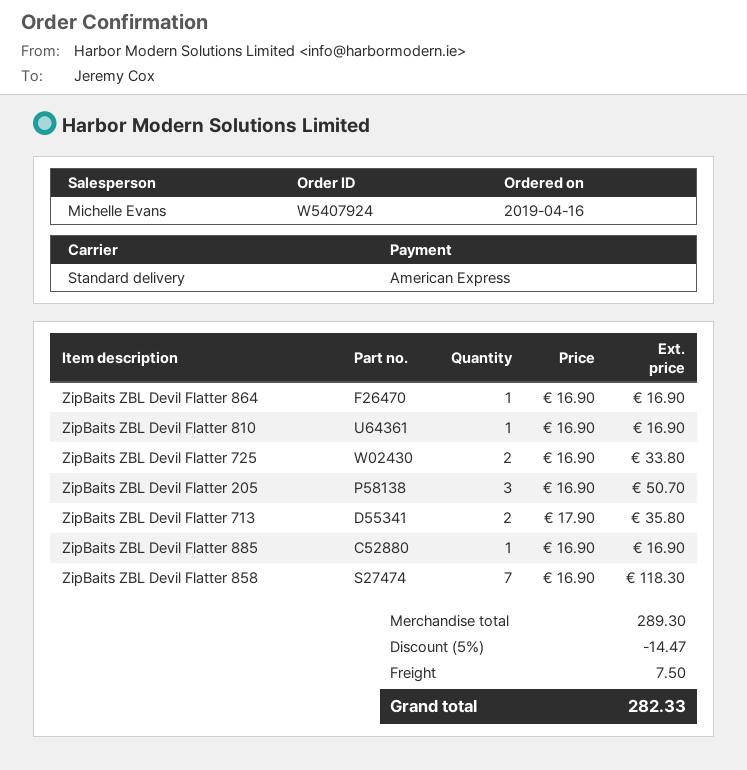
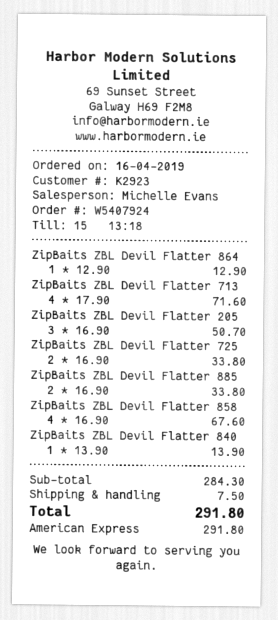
ZipBaits ZBL Devil Flatter 864: 1 x 16.90 = 16.90 -> 1 x 12.90 = 12.90
ZipBaits ZBL Devil Flatter 810: 1 x 16.90 = 16.90 -> none
ZipBaits ZBL Devil Flatter 713: 2 x 17.90 = 35.80 -> 4 x 17.90 = 71.60
ZipBaits ZBL Devil Flatter 885: 1 x 16.90 = 16.90 -> 2 x 16.90 = 33.80
ZipBaits ZBL Devil Flatter 858: 7 x 16.90 = 118.30 -> 4 x 16.90 = 67.60
ZipBaits ZBL Devil Flatter 840: none -> 1 x 13.90 = 13.90
subtotal: 289.30 -> 284.30
discount: 5% = 14.47 -> none
total: 282.33 -> 291.80

